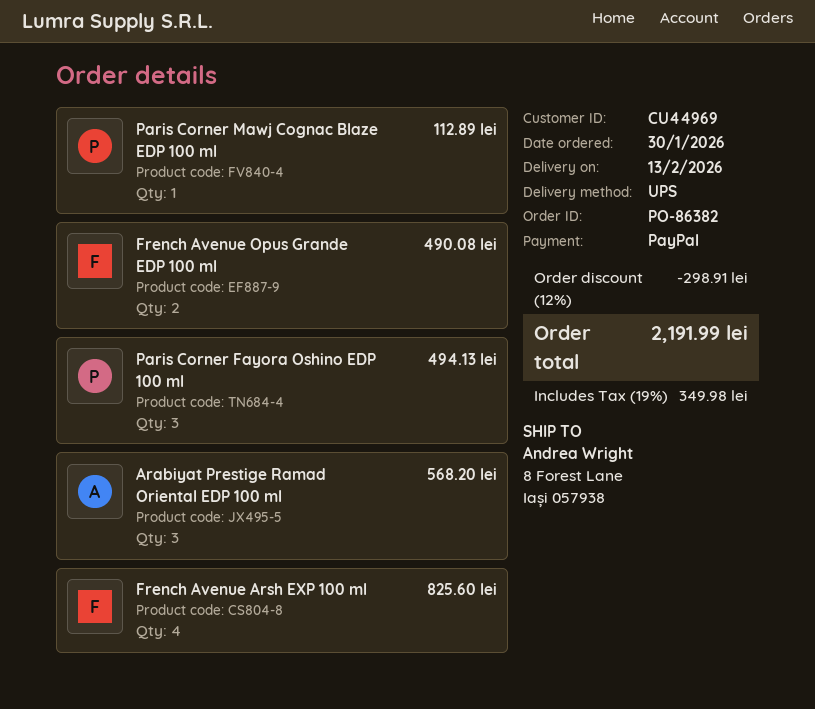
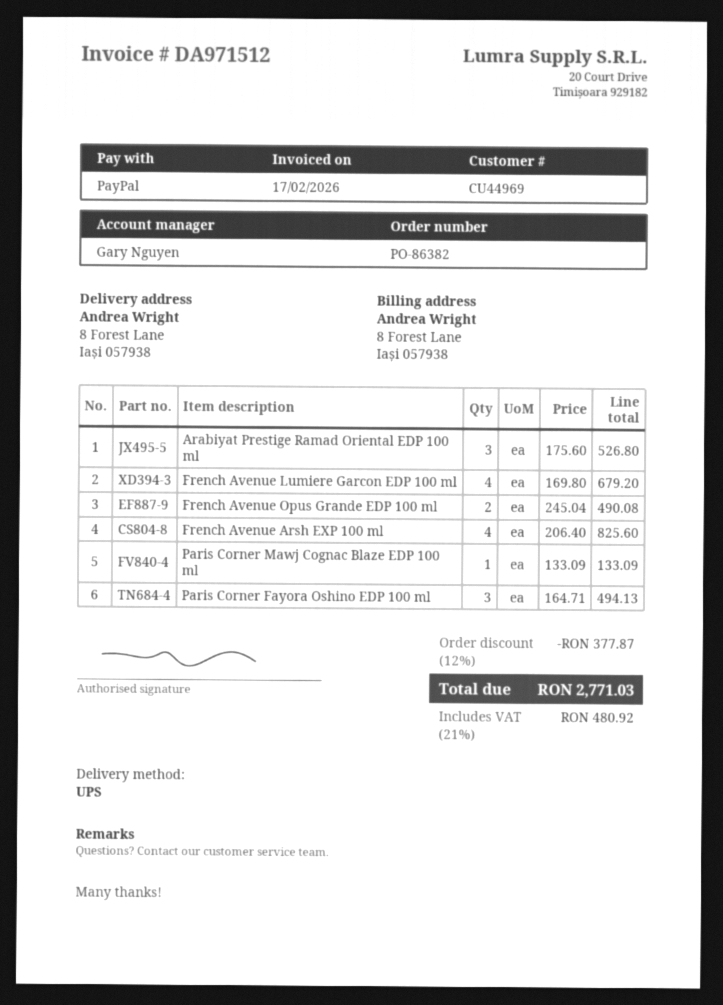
Paris Corner Mawj Cognac Blaze EDP 100 ml: 1 for 112.89 -> 1 for 133.09
Arabiyat Prestige Ramad Oriental EDP 100 ml: 3 for 568.20 -> 3 for 526.80
French Avenue Lumiere Garcon EDP 100 ml: none -> 4 for 679.20
discount: 12% = 298.91 -> 12% = 377.87
tax: 19% = 349.98 -> 21% = 480.92
total: 2191.99 -> 2771.03

